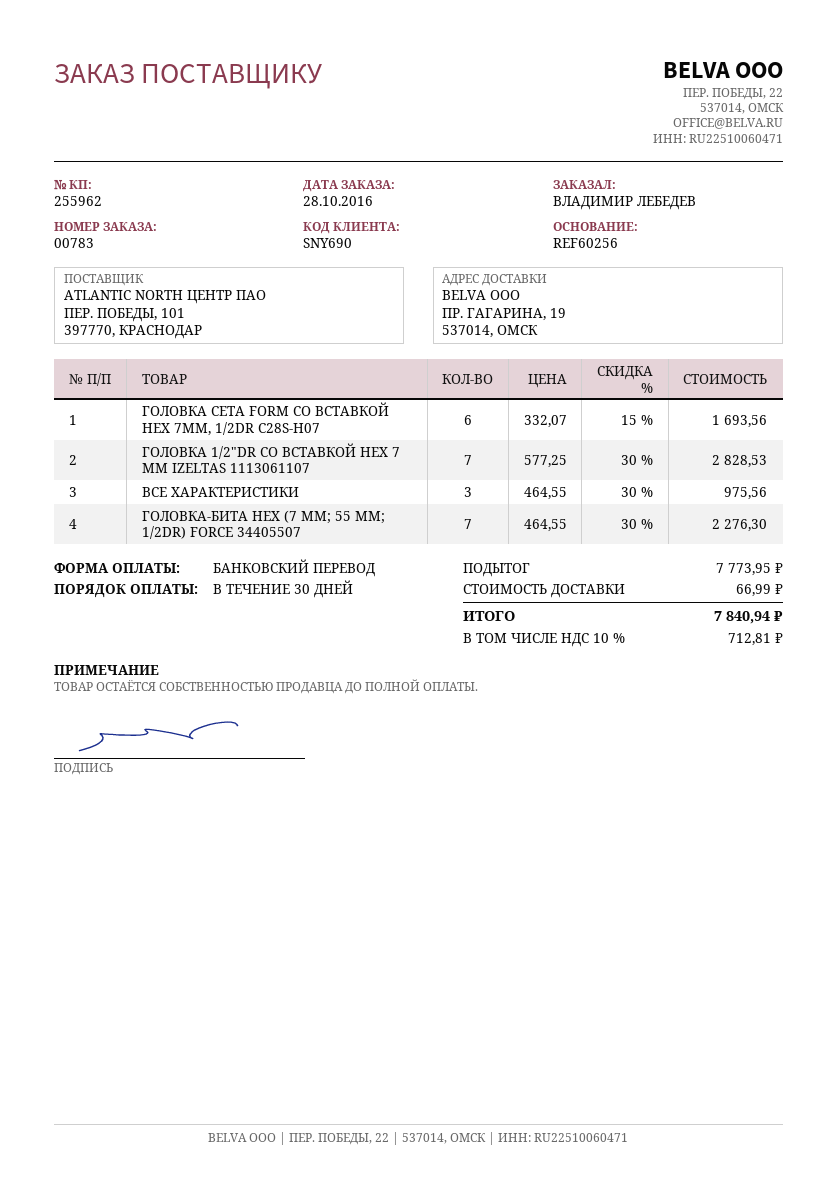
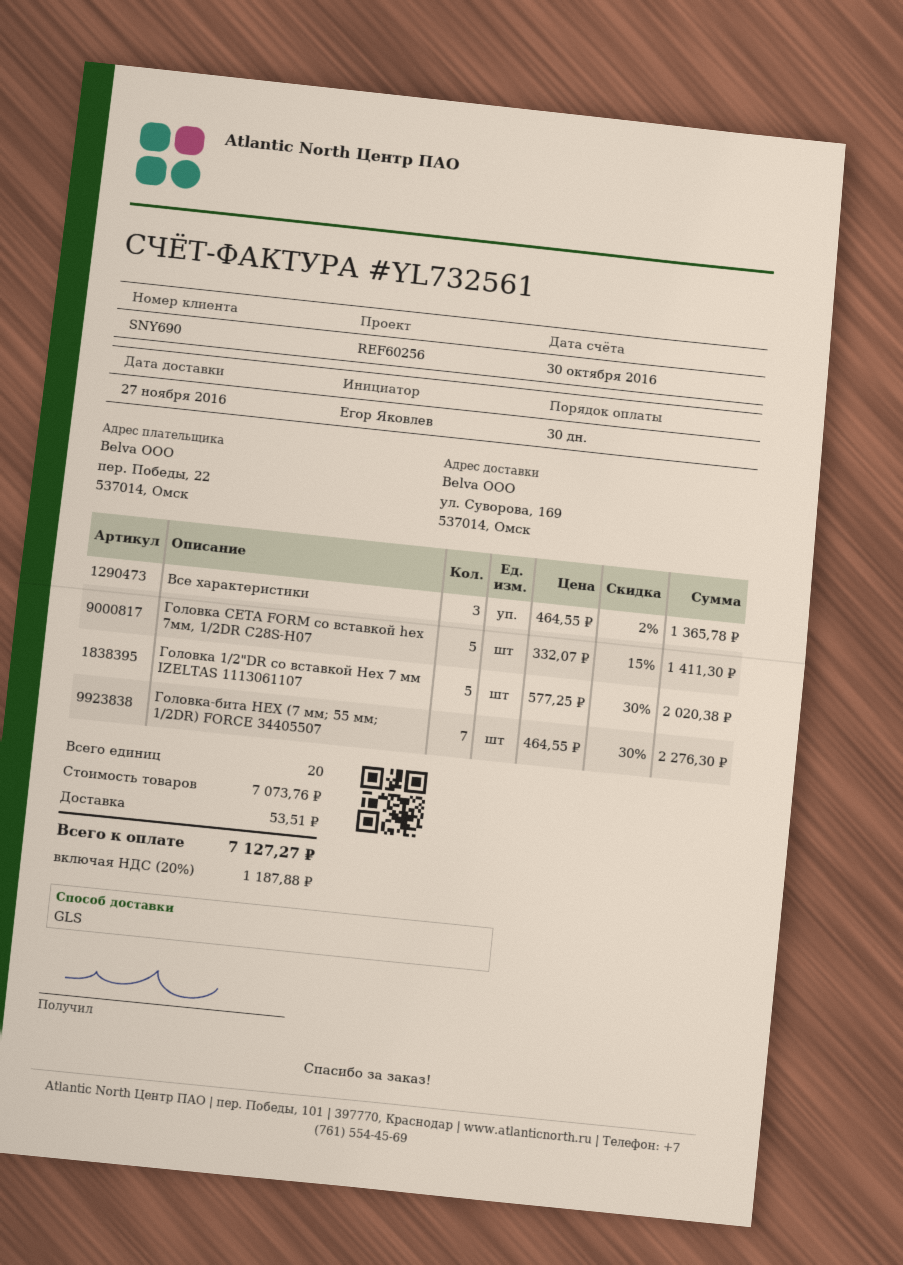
ordered by: ВЛАДИМИР ЛЕБЕДЕВ -> Егор Яковлев
ship to: ПР. ГАГАРИНА, 19, 537014, ОМСК -> ул. Суворова, 169, 537014, Омск
ГОЛОВКА CETA FORM СО ВСТАВКОЙ HEX 7ММ, 1/2DR C28S-H07: 6 x 332.07 - 15% = 1693.56 -> 5 x 332.07 - 15% = 1411.30
ГОЛОВКА 1/2"DR СО ВСТАВКОЙ HEX 7 ММ IZELTAS 1113061107: 7 x 577.25 - 30% = 2828.53 -> 5 x 577.25 - 30% = 2020.38
ВСЕ ХАРАКТЕРИСТИКИ: 3 x 464.55 - 30% = 975.56 -> 3 x 464.55 - 2% = 1365.78
subtotal: 7773.95 -> 7073.76
shipping: 66.99 -> 53.51
tax: 10% = 712.81 -> 20% = 1187.88
total: 7840.94 -> 7127.27

